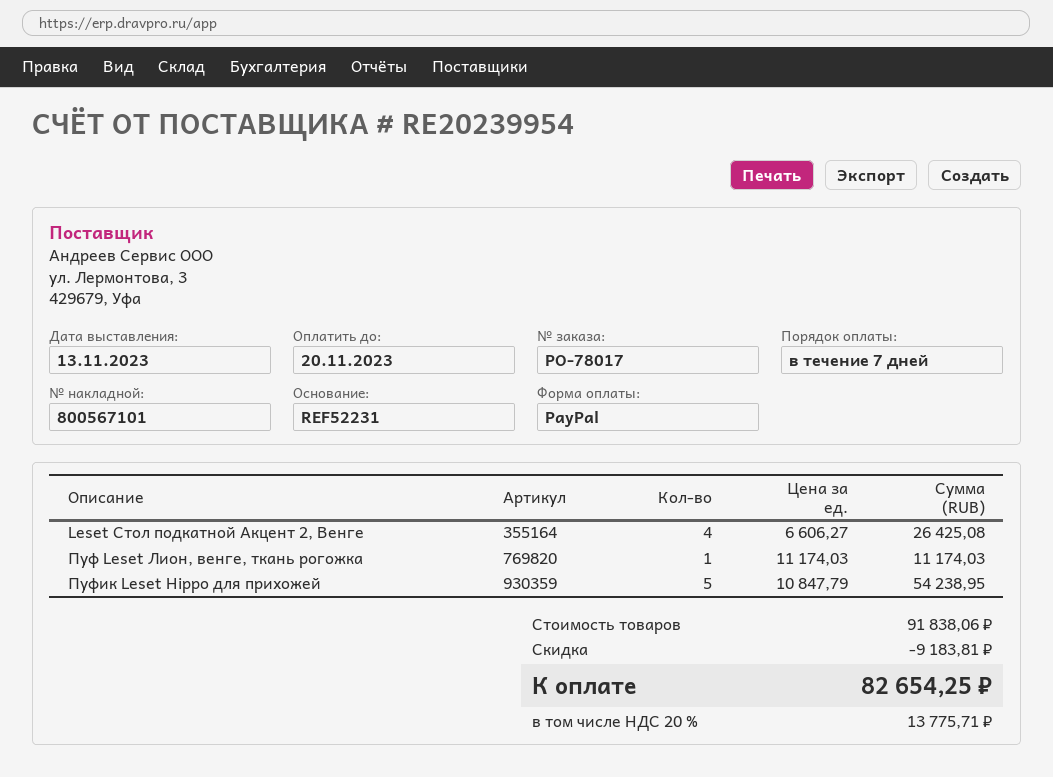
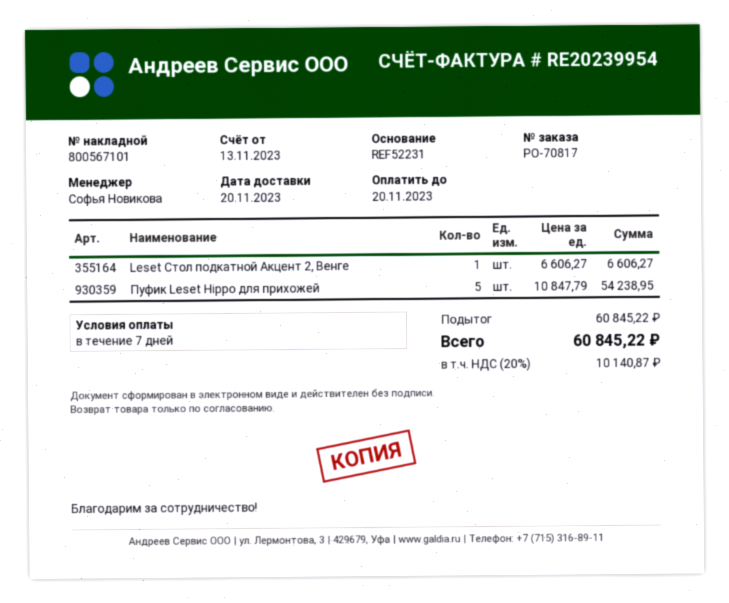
order number: PO-78017 -> PO-70817
Leset Стол подкатной Акцент 2, Венге: 4 x 6606.27 = 26425.08 -> 1 x 6606.27 = 6606.27
Пуф Leset Лион, венге, ткань рогожка: 1 x 11174.03 = 11174.03 -> none
subtotal: 91838.06 -> 60845.22
discount: 9183.81 -> none
tax: 20% = 13775.71 -> 20% = 10140.87
total: 82654.25 -> 60845.22

